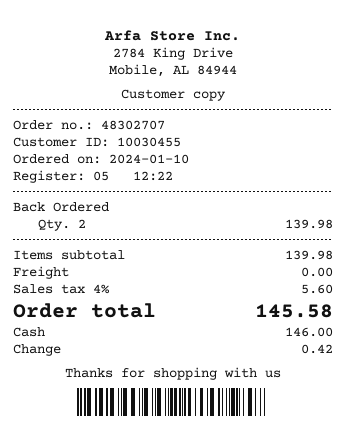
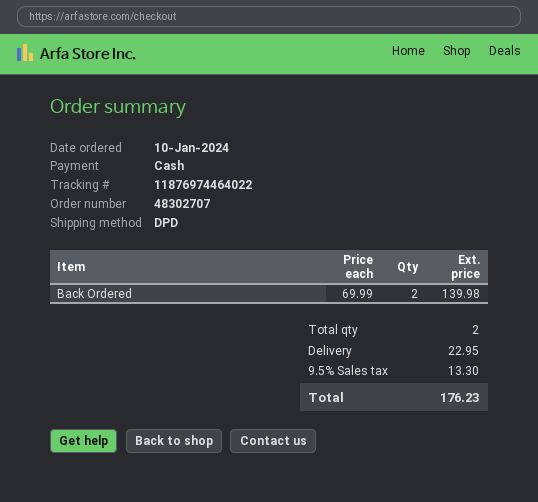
shipping: 0.00 -> 22.95
tax: 4% = 5.60 -> 9.5% = 13.30
total: 145.58 -> 176.23

